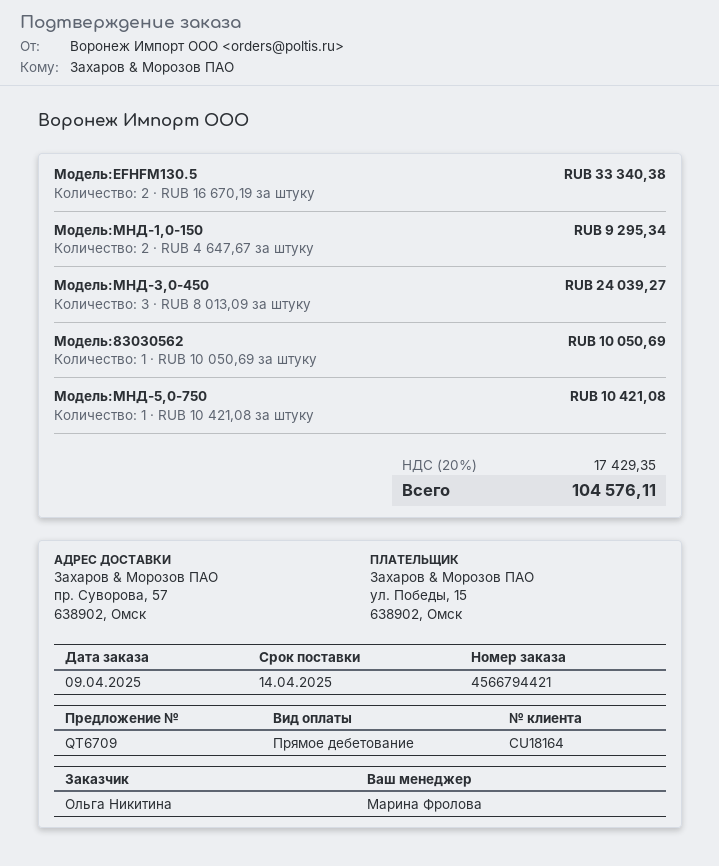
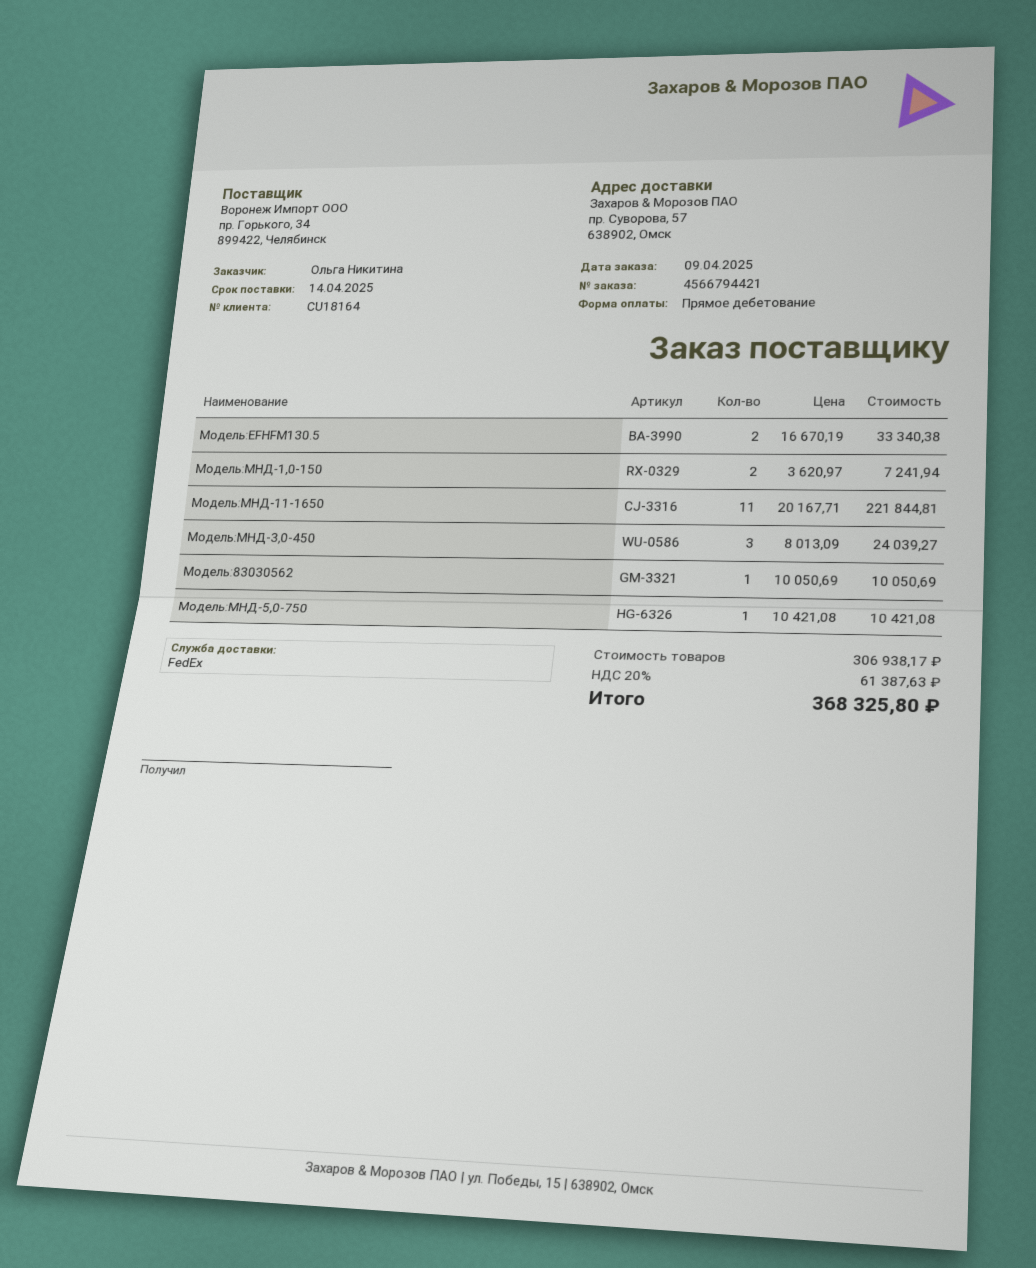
Модель:МНД-1,0-150: 2 x 4647.67 = 9295.34 -> 2 x 3620.97 = 7241.94
Модель:МНД-11-1650: none -> 11 x 20167.71 = 221844.81
tax: 20% = 17429.35 -> 20% = 61387.63
total: 104576.11 -> 368325.80

